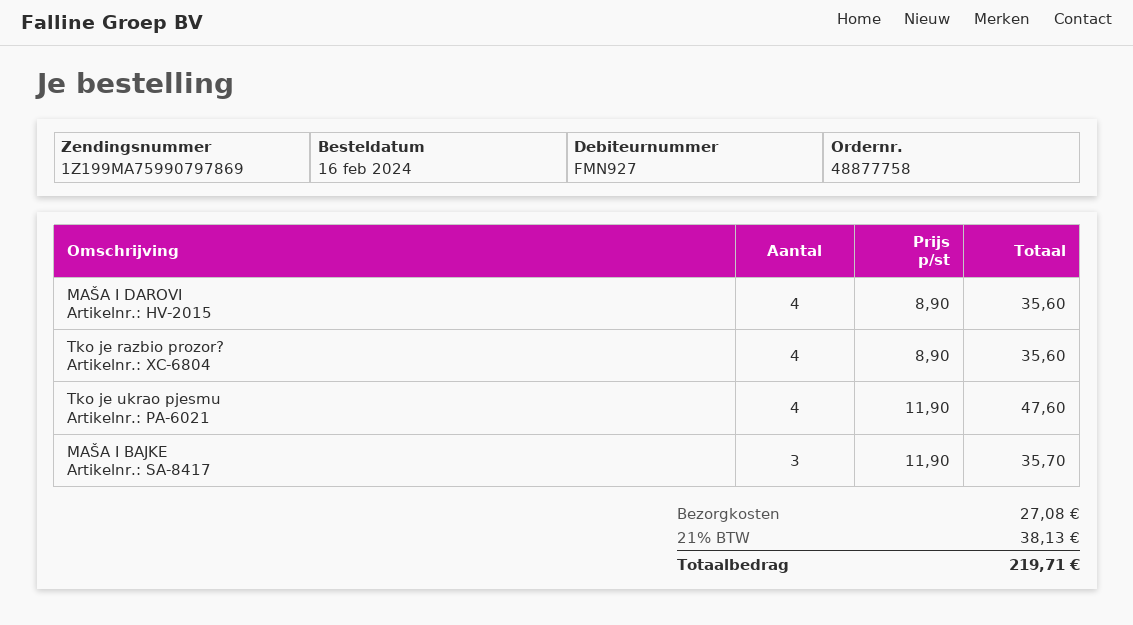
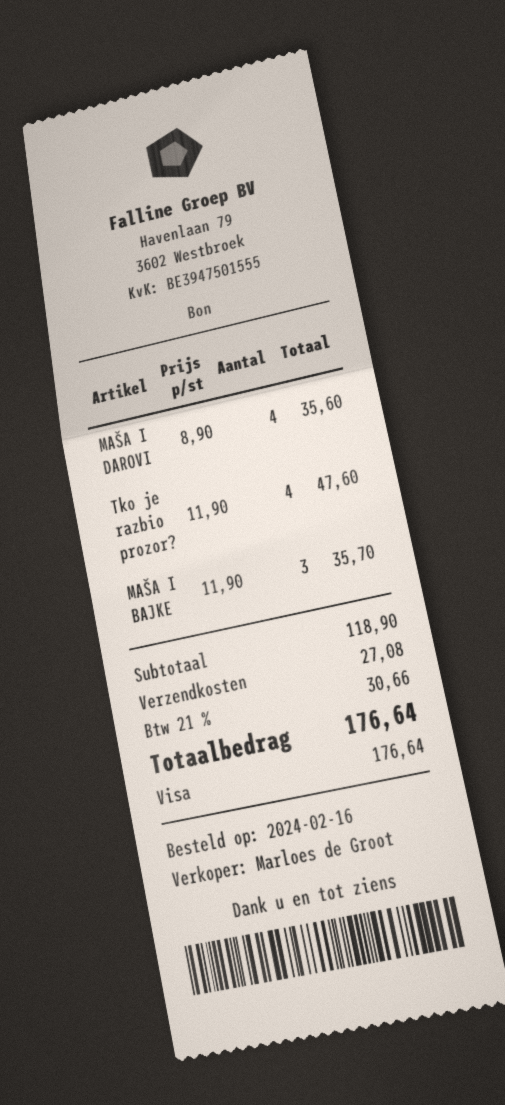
Tko je razbio prozor?: 4 x 8.90 = 35.60 -> 4 x 11.90 = 47.60
Tko je ukrao pjesmu: 4 x 11.90 = 47.60 -> none
tax: 21% = 38.13 -> 21% = 30.66
total: 219.71 -> 176.64

